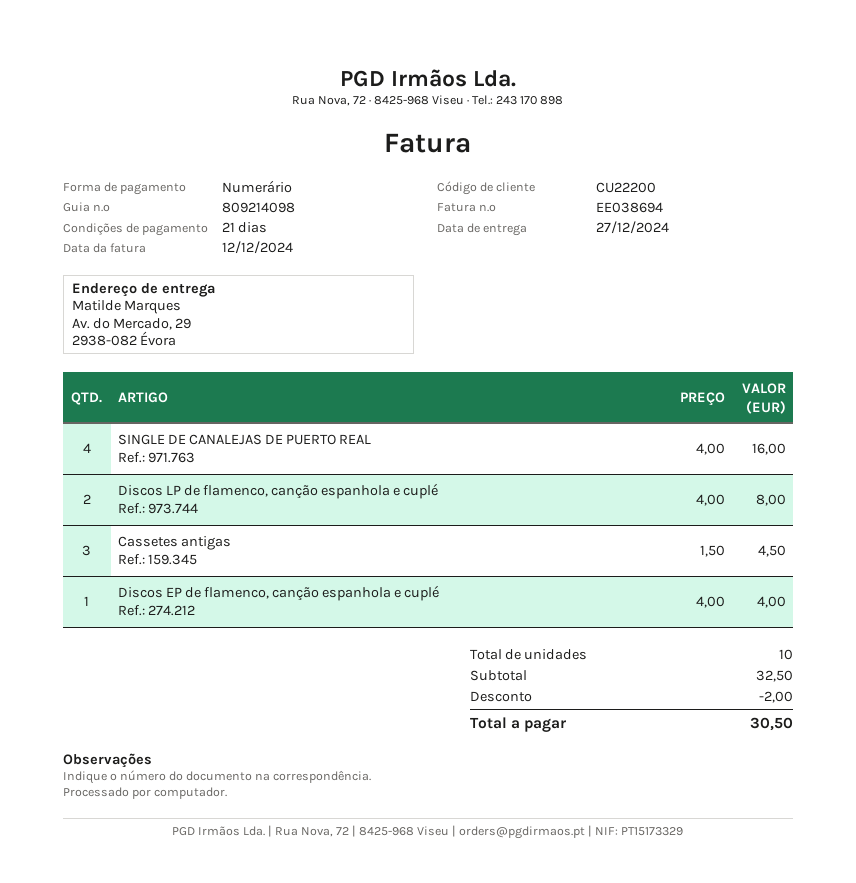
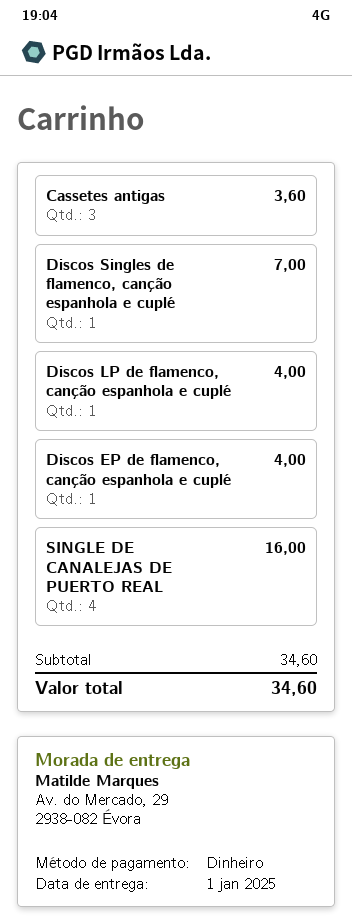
delivery date: 2024-12-27 -> 2025-01-01
Discos LP de flamenco, canção espanhola e cuplé: 2 for 8.00 -> 1 for 4.00
Cassetes antigas: 3 for 4.50 -> 3 for 3.60
Discos Singles de flamenco, canção espanhola e cuplé: none -> 1 for 7.00
subtotal: 32.50 -> 34.60
discount: 2.00 -> none
total: 30.50 -> 34.60

